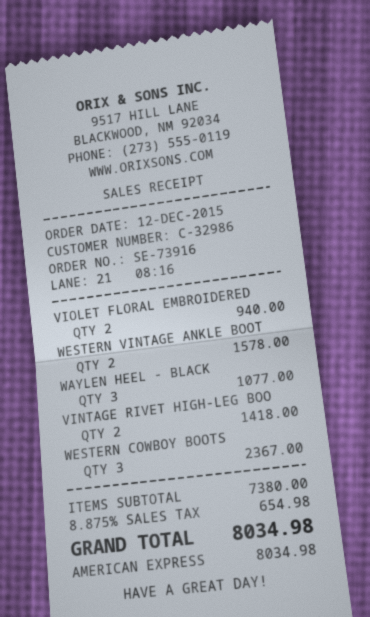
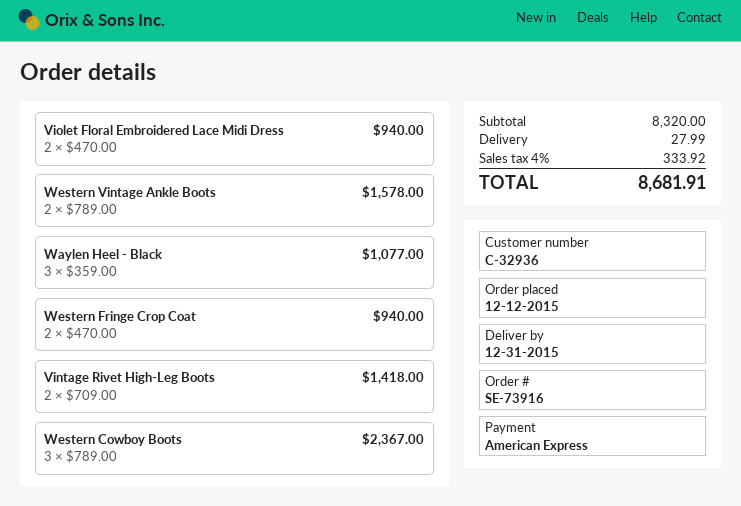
customer number: C-32986 -> C-32936
Western Fringe Crop Coat: none -> 2 for 940.00
subtotal: 7380.00 -> 8320.00
shipping: none -> 27.99
tax: 8.875% = 654.98 -> 4% = 333.92
total: 8034.98 -> 8681.91

